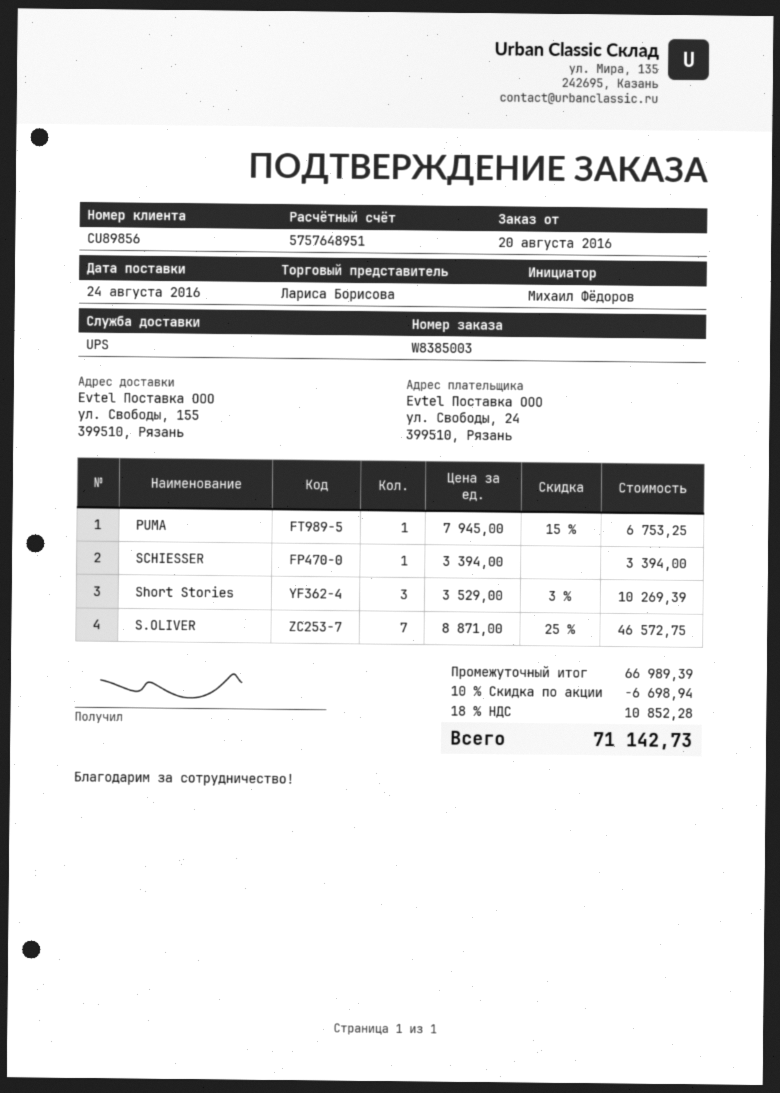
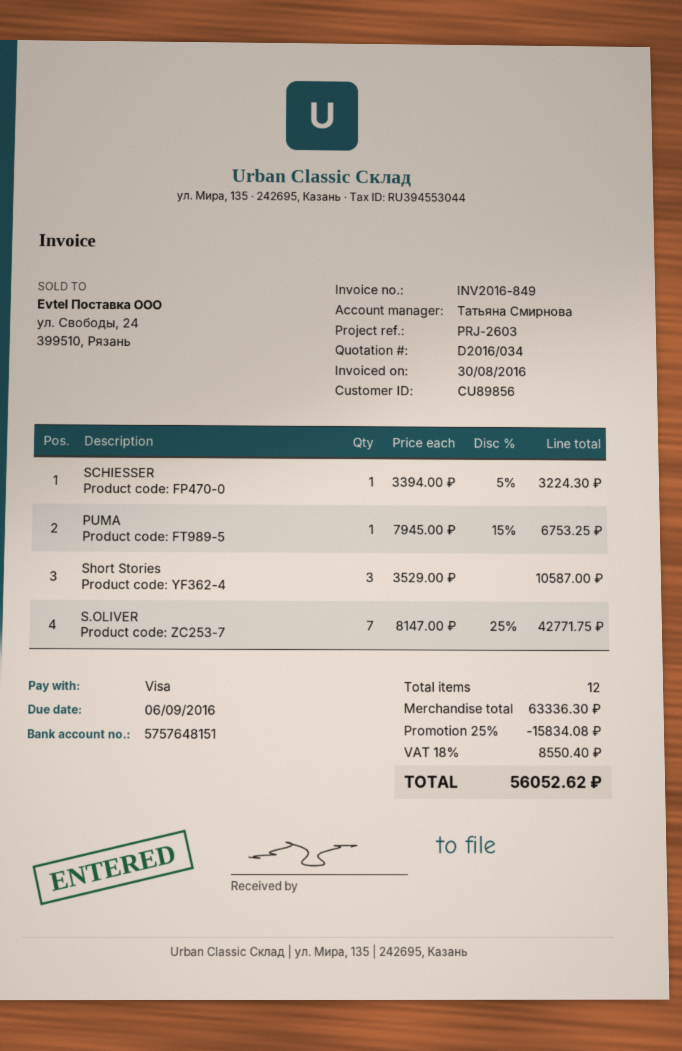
sales rep: Лариса Борисова -> Татьяна Смирнова
bank account: 5757648951 -> 5757648151
SCHIESSER: 1 x 3394.00 = 3394.00 -> 1 x 3394.00 - 5% = 3224.30
Short Stories: 3 x 3529.00 - 3% = 10269.39 -> 3 x 3529.00 = 10587.00
S.OLIVER: 7 x 8871.00 - 25% = 46572.75 -> 7 x 8147.00 - 25% = 42771.75
subtotal: 66989.39 -> 63336.30
discount: 10% = 6698.94 -> 25% = 15834.08
tax: 18% = 10852.28 -> 18% = 8550.40
total: 71142.73 -> 56052.62

